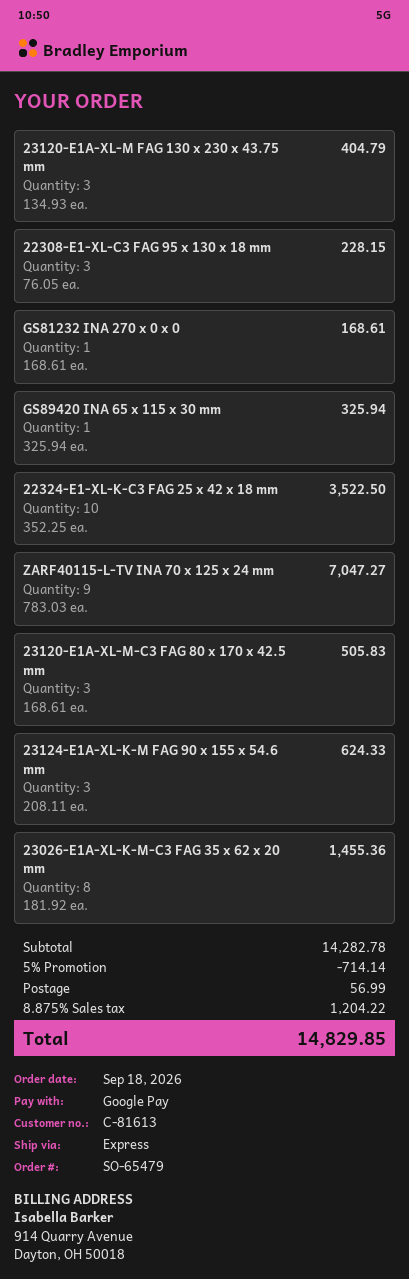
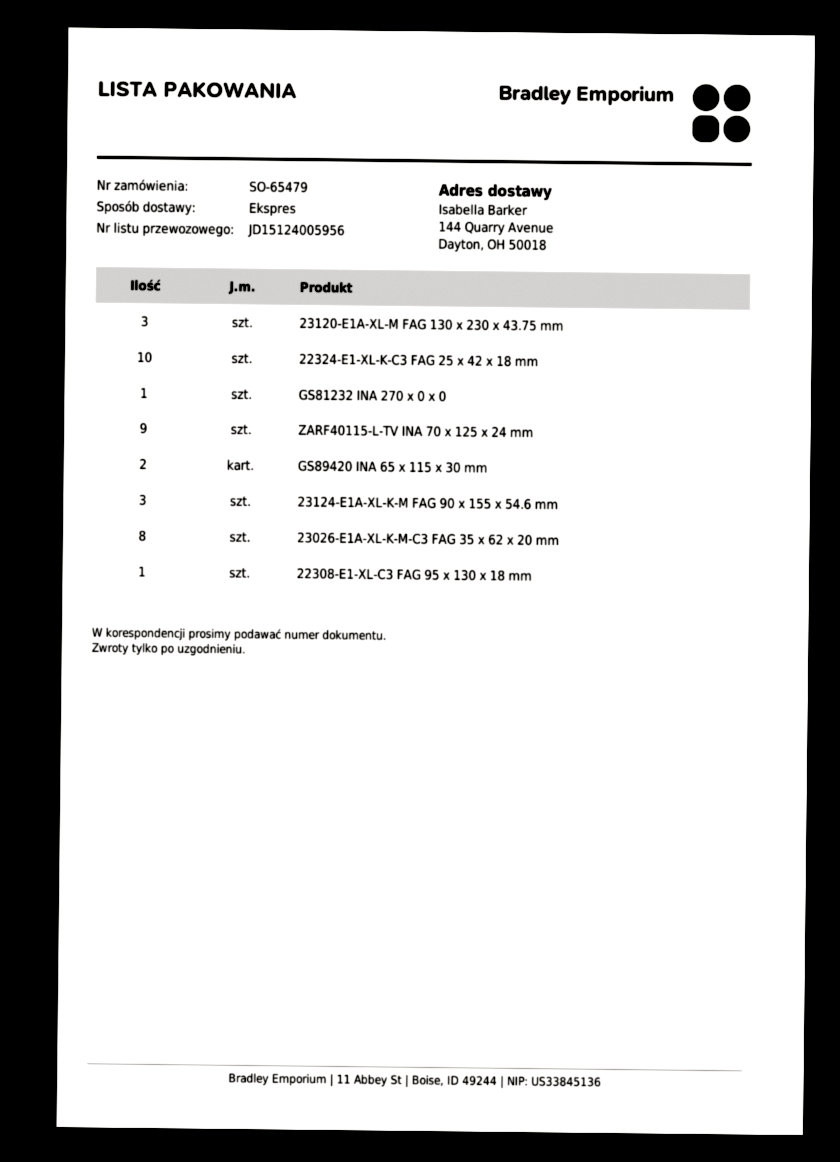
22308-E1-XL-C3 FAG 95 x 130 x 18 mm: 3 -> 1
GS89420 INA 65 x 115 x 30 mm: 1 -> 2
23120-E1A-XL-M-C3 FAG 80 x 170 x 42.5 mm: 3 -> none

